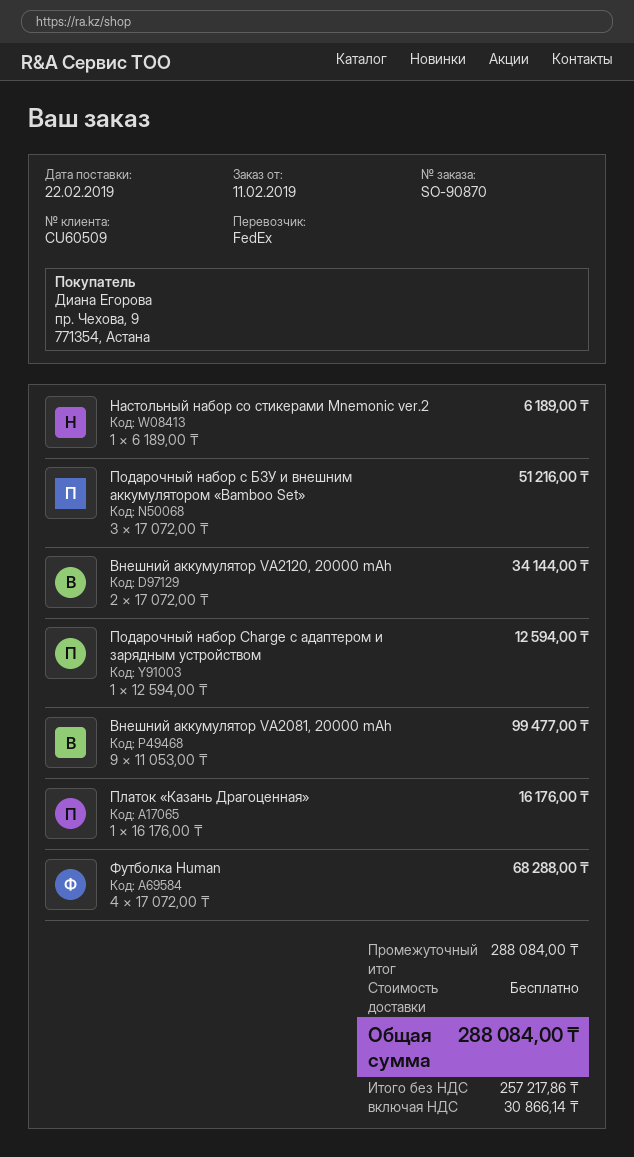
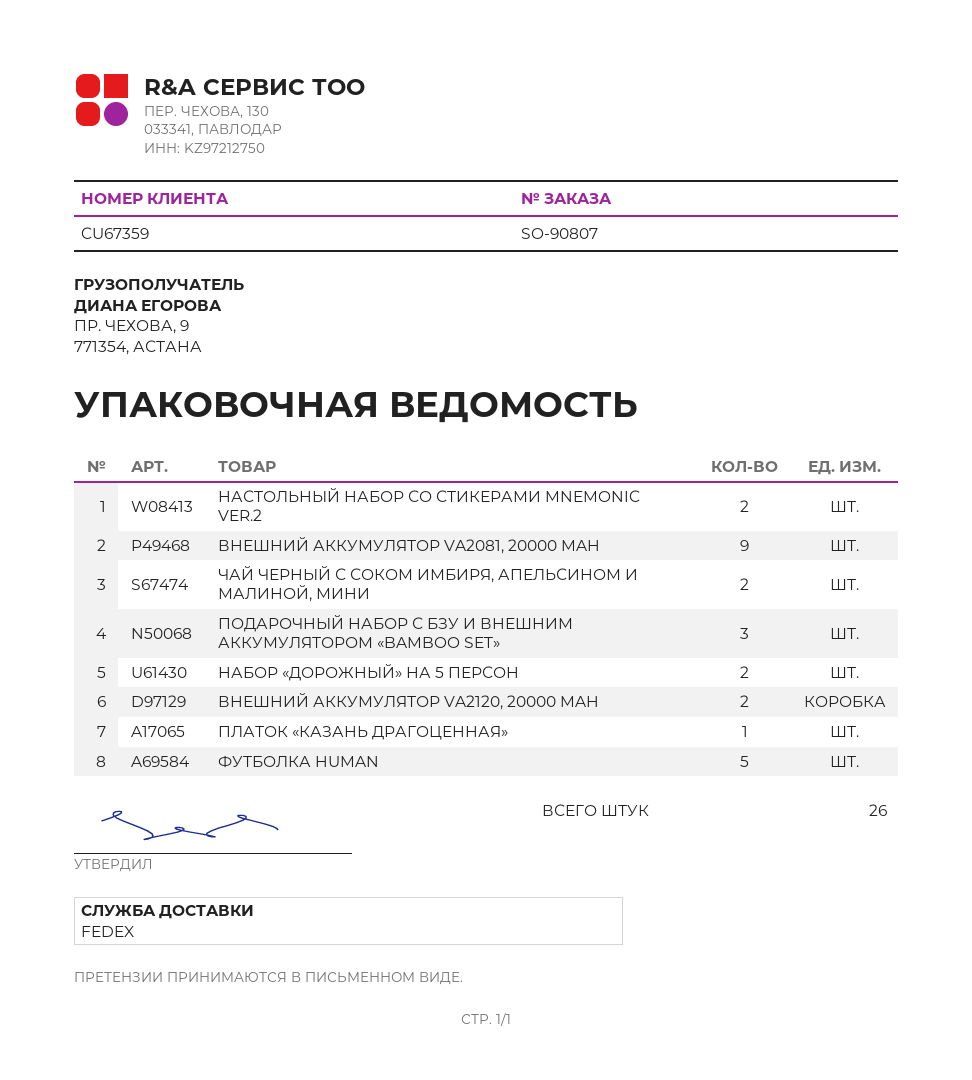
order number: SO-90870 -> SO-90807
customer number: CU60509 -> CU67359
Настольный набор со стикерами Mnemonic ver.2: 1 -> 2
Подарочный набор Charge с адаптером и зарядным устройством: 1 -> none
Футболка Human: 4 -> 5
ЧАЙ ЧЕРНЫЙ С СОКОМ ИМБИРЯ, АПЕЛЬСИНОМ И МАЛИНОЙ, МИНИ: none -> 2
НАБОР «ДОРОЖНЫЙ» НА 5 ПЕРСОН: none -> 2

